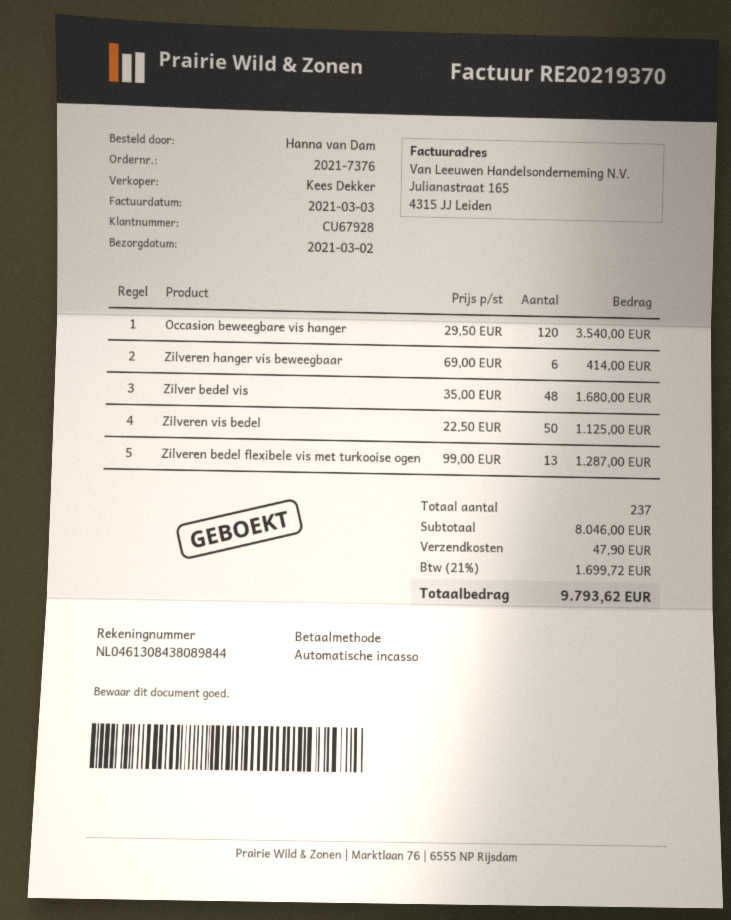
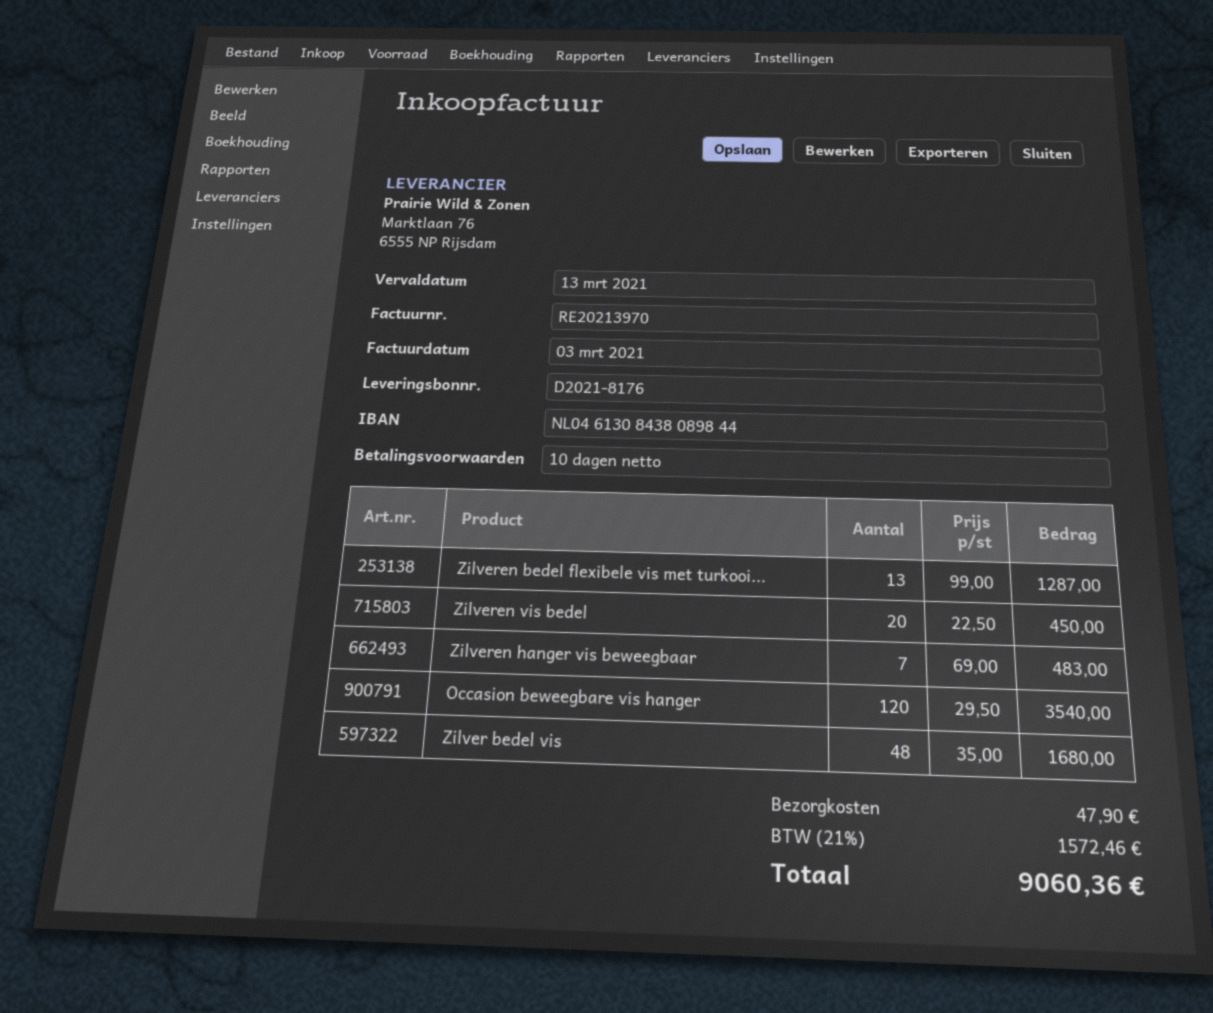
invoice number: RE20219370 -> RE20213970
Zilveren hanger vis beweegbaar: 6 x 69.00 = 414.00 -> 7 x 69.00 = 483.00
Zilveren vis bedel: 50 x 22.50 = 1125.00 -> 20 x 22.50 = 450.00
tax: 21% = 1699.72 -> 21% = 1572.46
total: 9793.62 -> 9060.36

